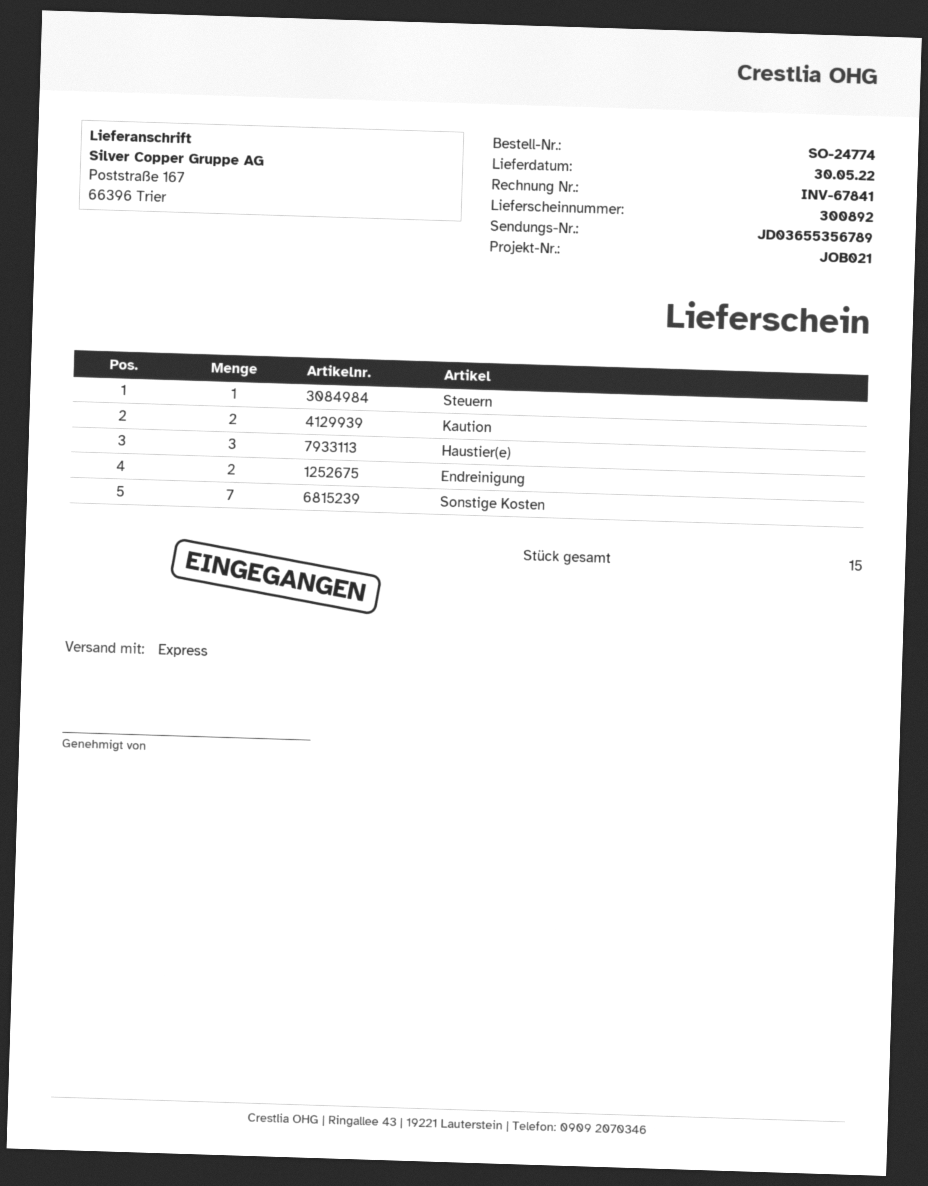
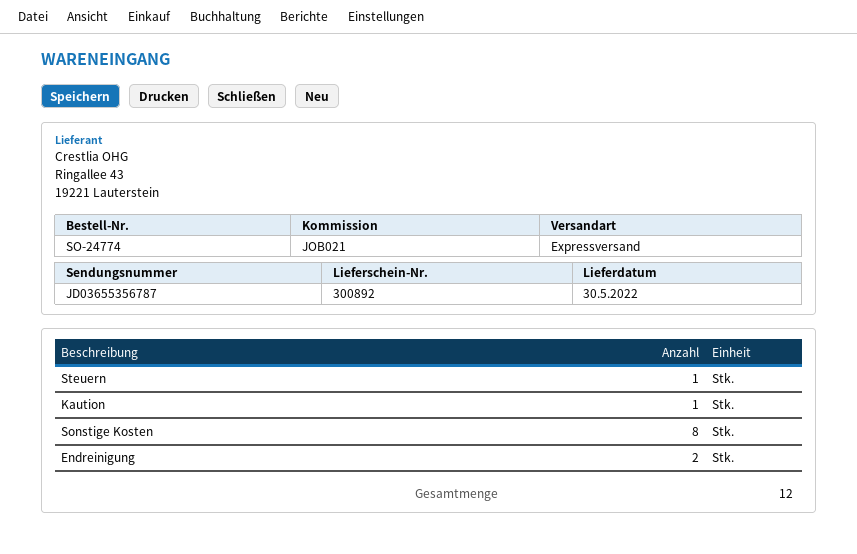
tracking number: JD03655356789 -> JD03655356787
Kaution: 2 -> 1
Haustier(e): 3 -> none
Sonstige Kosten: 7 -> 8
total quantity: 15 -> 12

